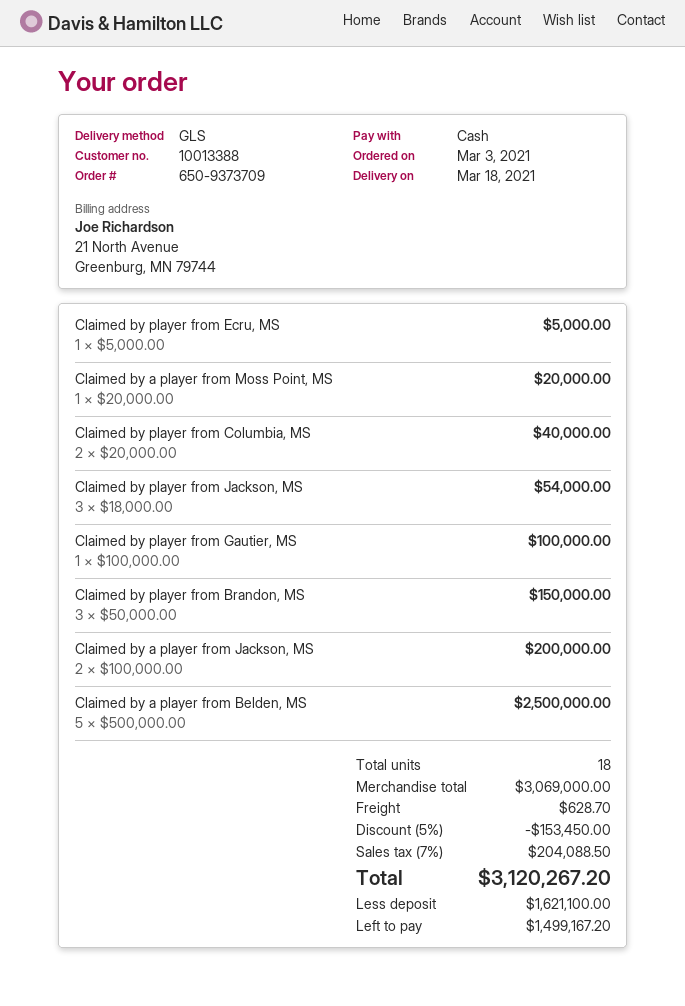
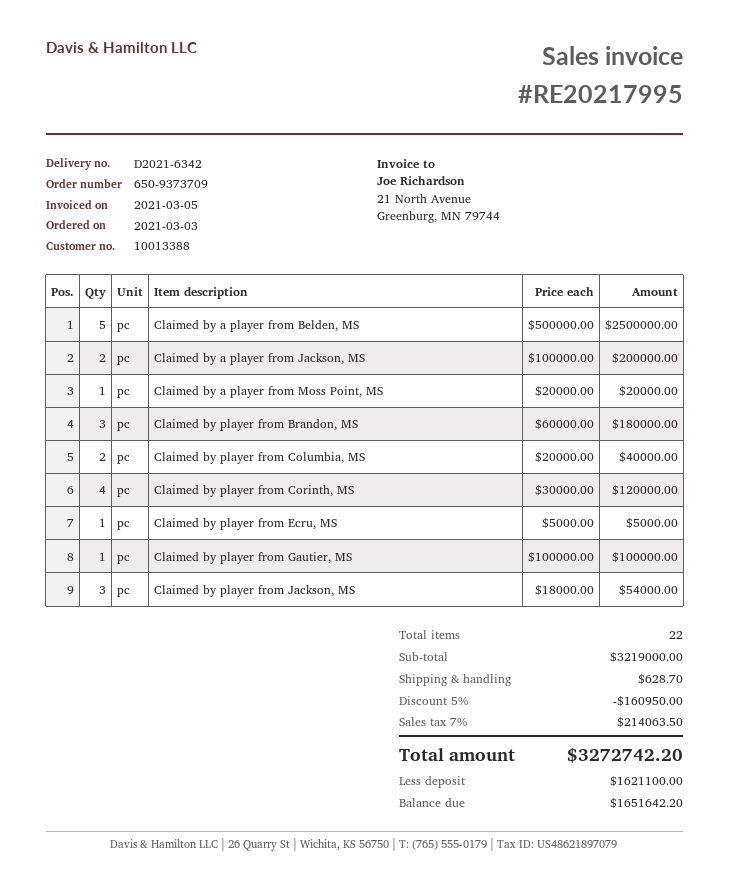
Claimed by player from Brandon, MS: 3 x 50000.00 = 150000.00 -> 3 x 60000.00 = 180000.00
Claimed by player from Corinth, MS: none -> 4 x 30000.00 = 120000.00
total quantity: 18 -> 22
subtotal: 3069000.00 -> 3219000.00
discount: 5% = 153450.00 -> 5% = 160950.00
tax: 7% = 204088.50 -> 7% = 214063.50
total: 3120267.20 -> 3272742.20
balance: 1499167.20 -> 1651642.20

